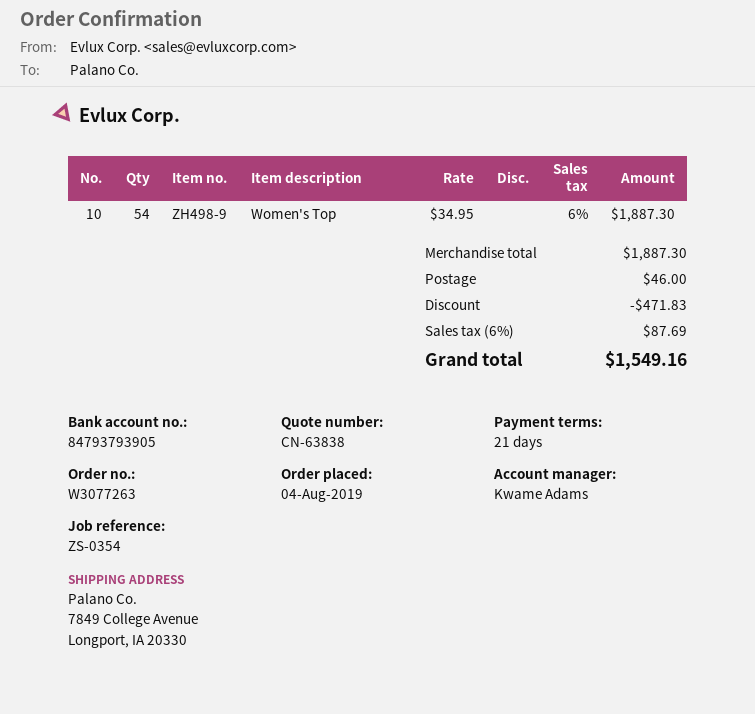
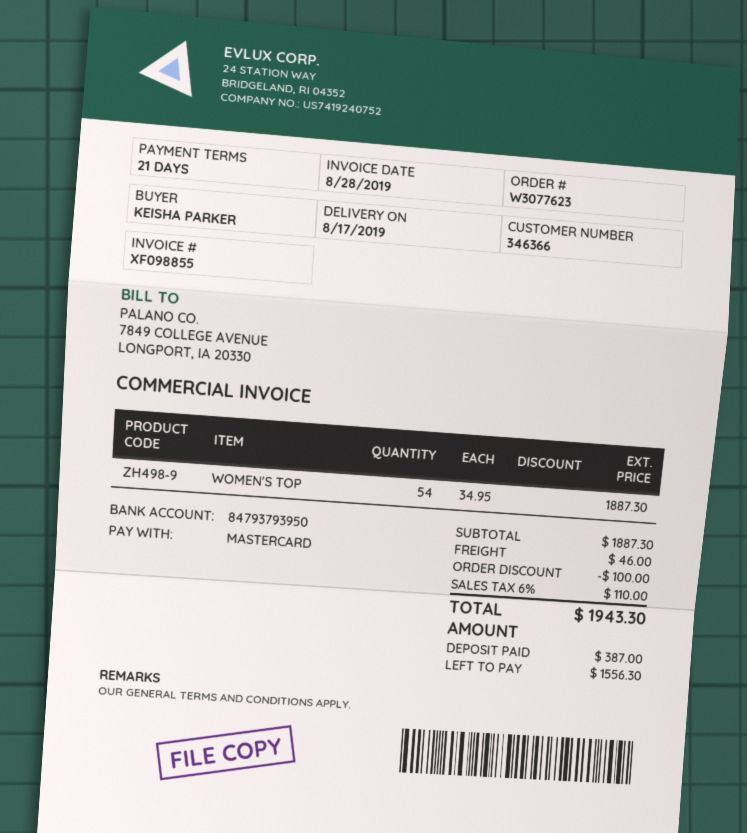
order number: W3077263 -> W3077623
bank account: 84793793905 -> 84793793950
discount: 471.83 -> 100.00
tax: 6% = 87.69 -> 6% = 110.00
total: 1549.16 -> 1943.30

